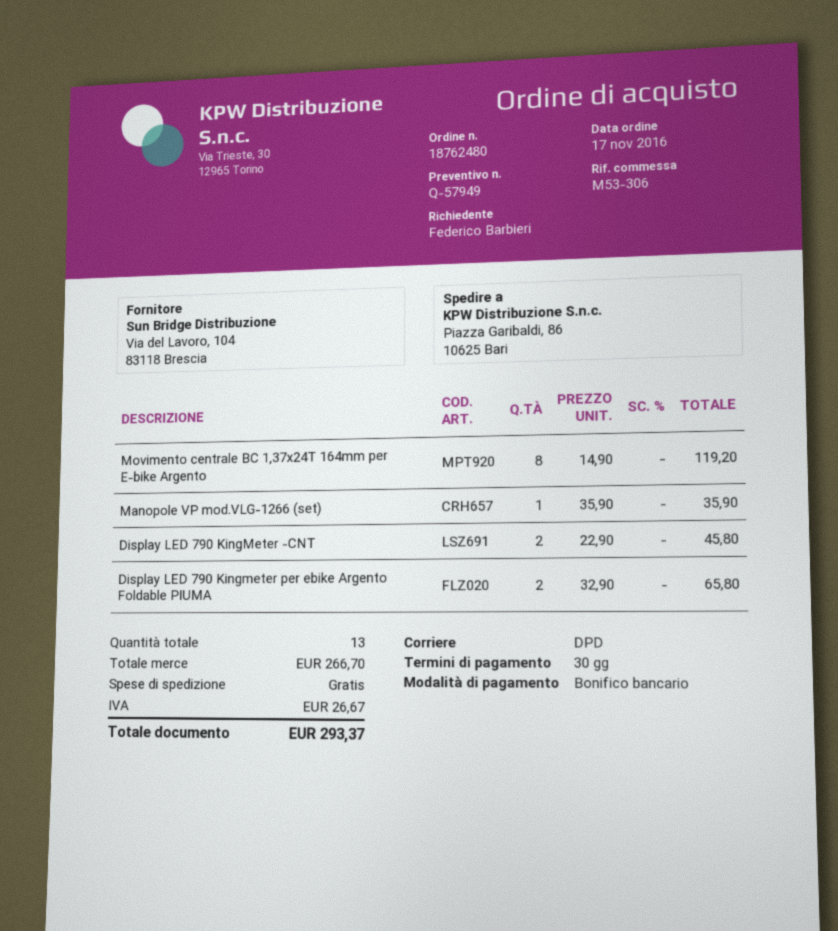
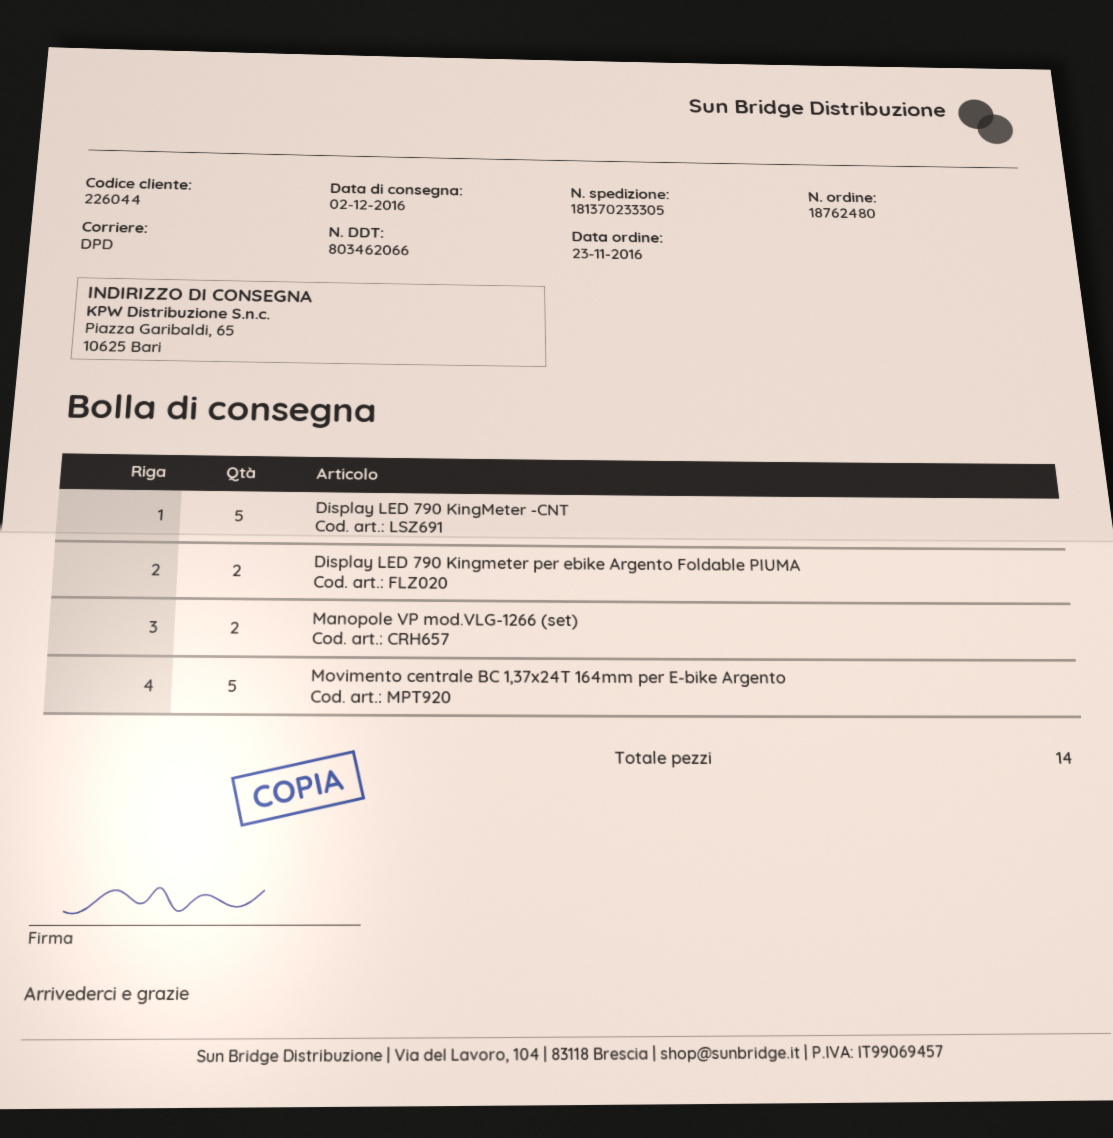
order date: 2016-11-17 -> 2016-11-23
ship to: Piazza Garibaldi, 86, 10625 Bari -> Piazza Garibaldi, 65, 10625 Bari
Movimento centrale BC 1,37x24T 164mm per E-bike Argento: 8 -> 5
Manopole VP mod.VLG-1266 (set): 1 -> 2
Display LED 790 KingMeter -CNT: 2 -> 5
total quantity: 13 -> 14

